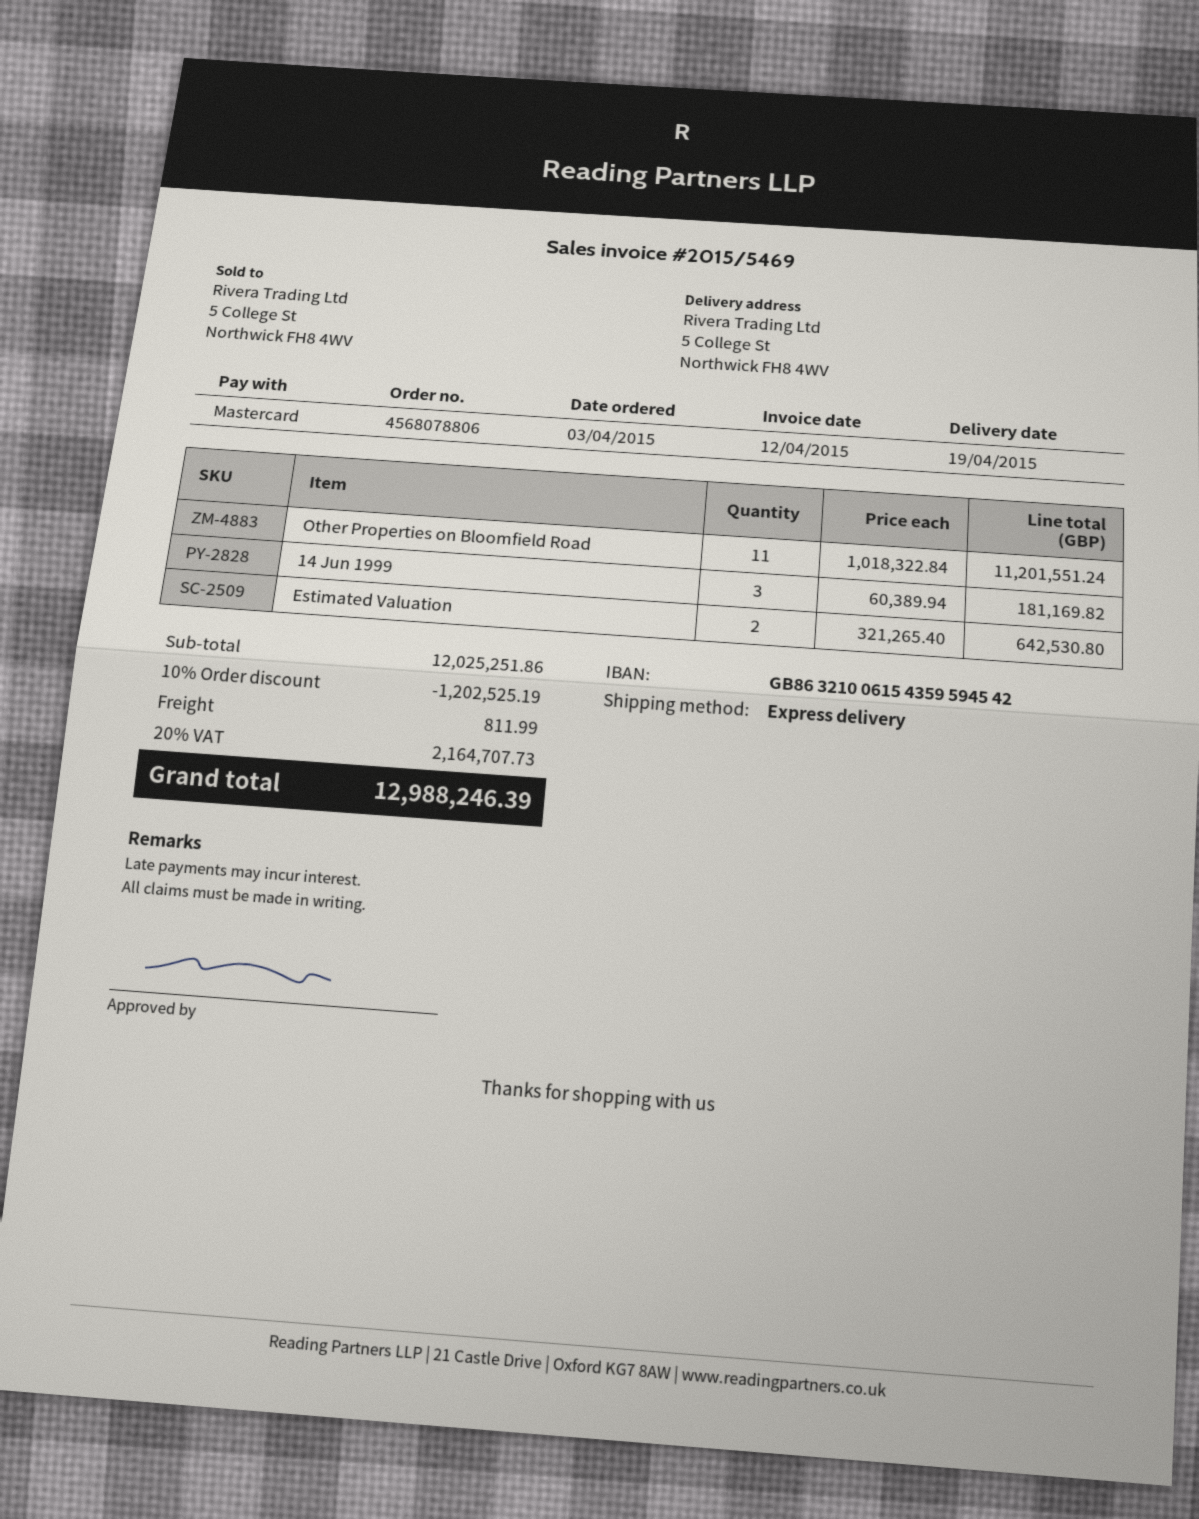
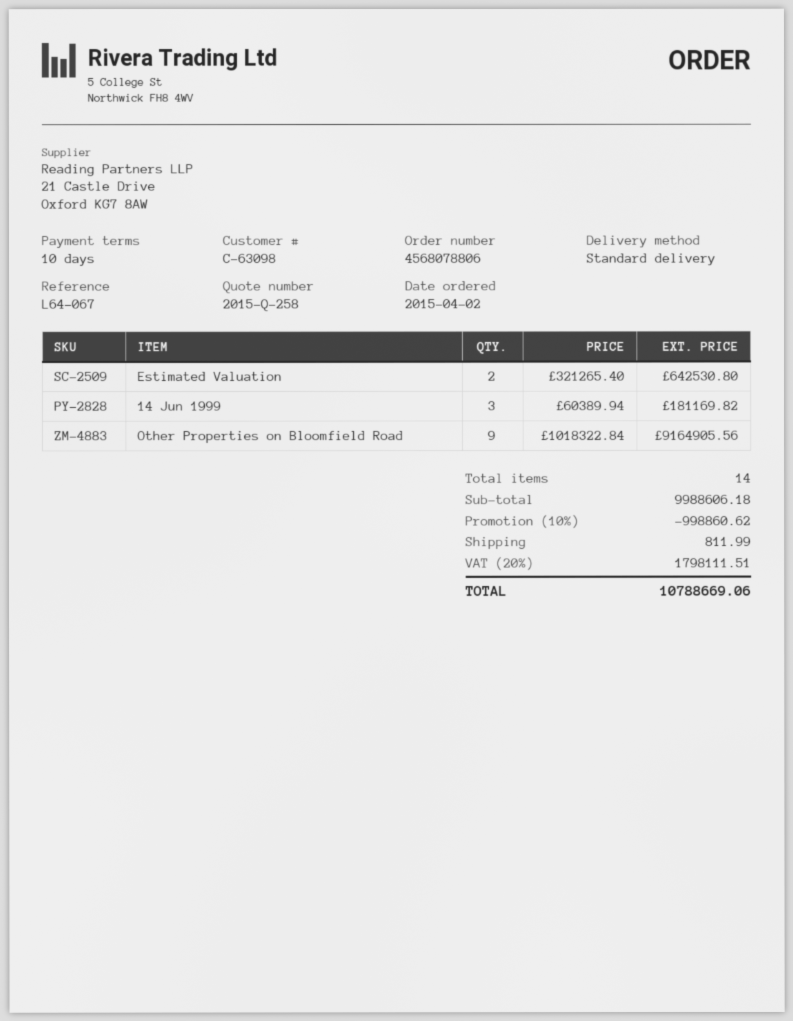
order date: 2015-04-03 -> 2015-04-02
shipping method: express -> standard
Other Properties on Bloomfield Road: 11 x 1018322.84 = 11201551.24 -> 9 x 1018322.84 = 9164905.56
subtotal: 12025251.86 -> 9988606.18
discount: 10% = 1202525.19 -> 10% = 998860.62
tax: 20% = 2164707.73 -> 20% = 1798111.51
total: 12988246.39 -> 10788669.06

